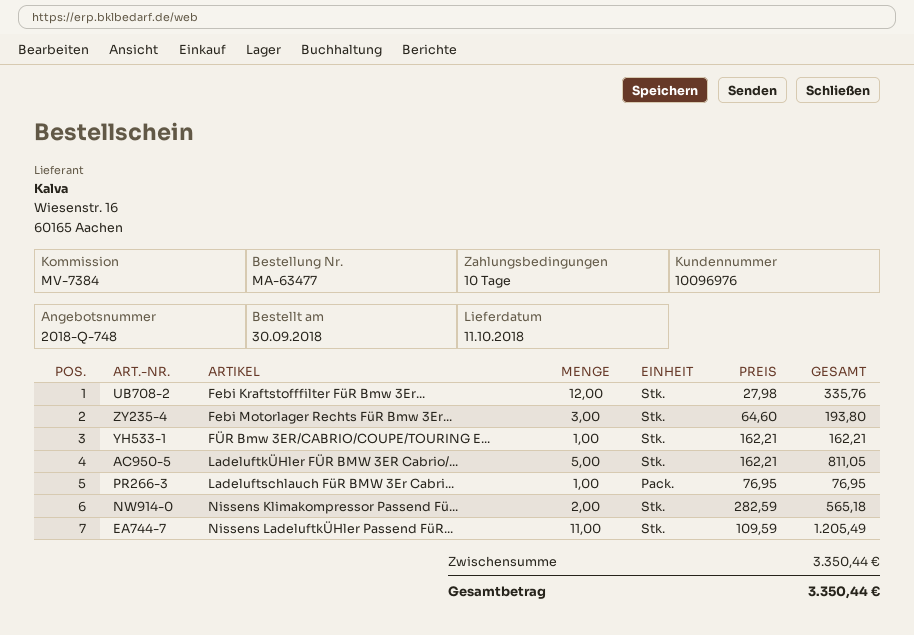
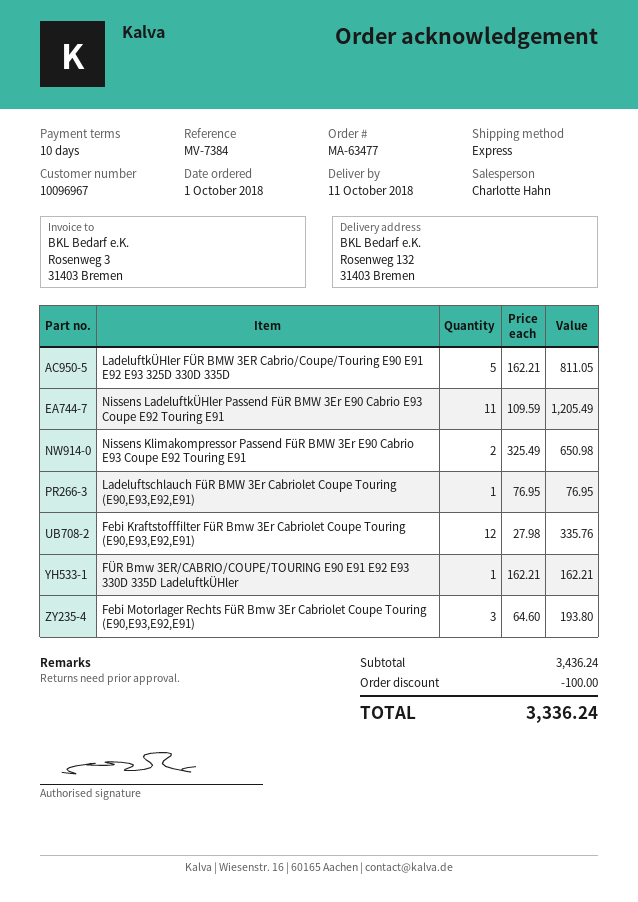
order date: 2018-09-30 -> 2018-10-01
customer number: 10096976 -> 10096967
Nissens Klimakompressor Passend Fü...: 2 x 282.59 = 565.18 -> 2 x 325.49 = 650.98
subtotal: 3350.44 -> 3436.24
discount: none -> 100.00
total: 3350.44 -> 3336.24

